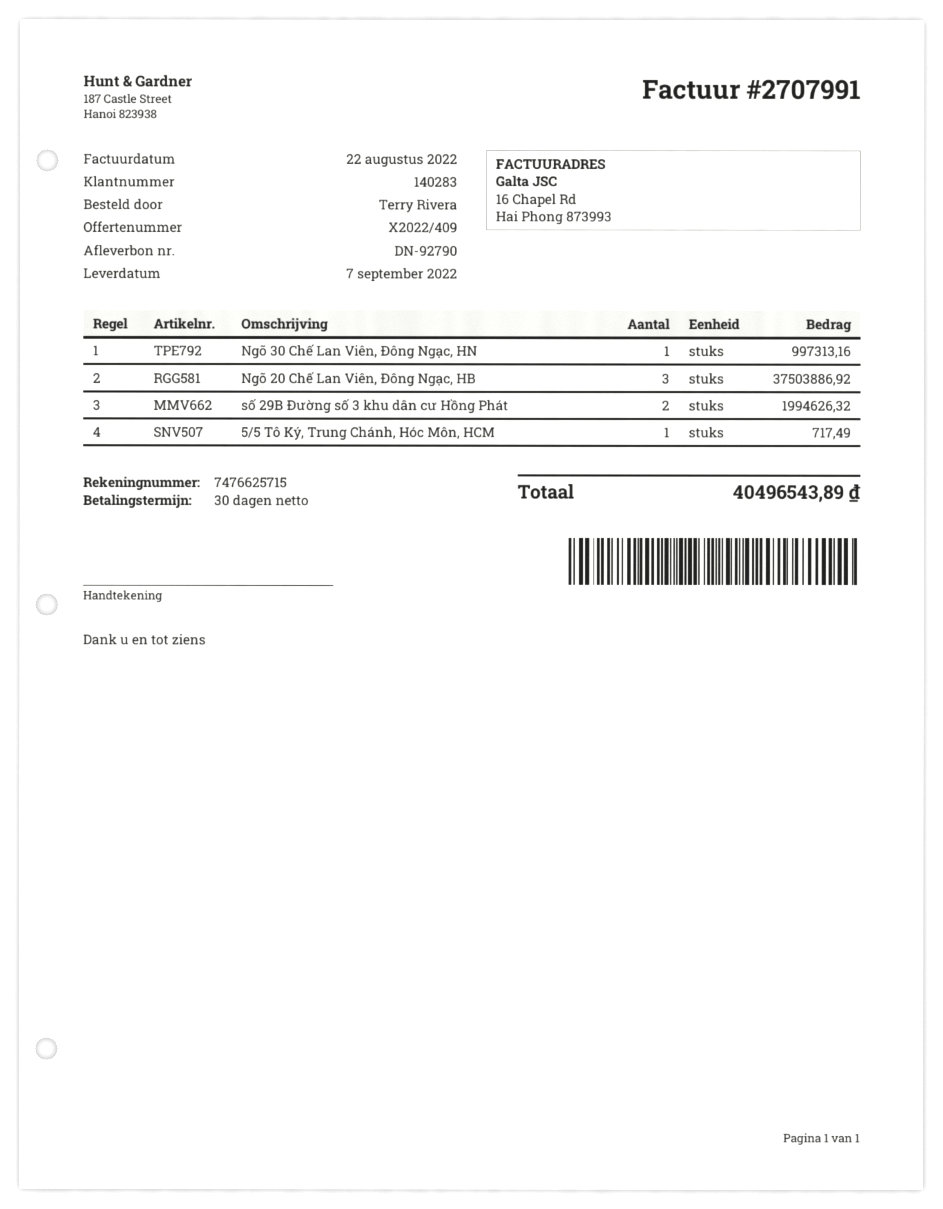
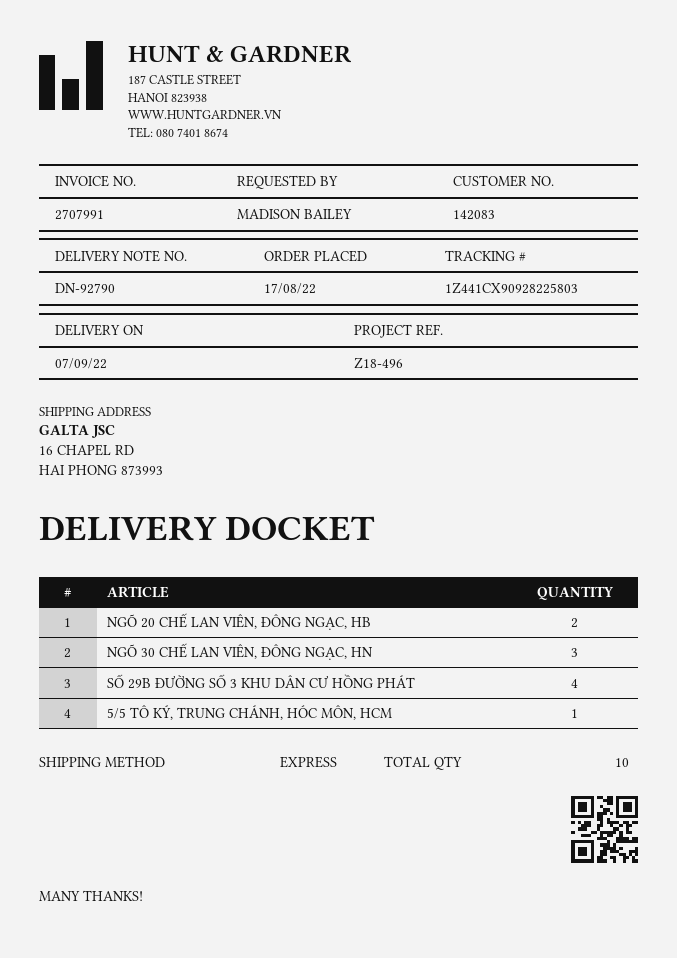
customer number: 140283 -> 142083
ordered by: Terry Rivera -> MADISON BAILEY
Ngõ 30 Chế Lan Viên, Đông Ngạc, HN: 1 -> 3
Ngõ 20 Chế Lan Viên, Đông Ngạc, HB: 3 -> 2
số 29B Đường số 3 khu dân cư Hồng Phát: 2 -> 4

